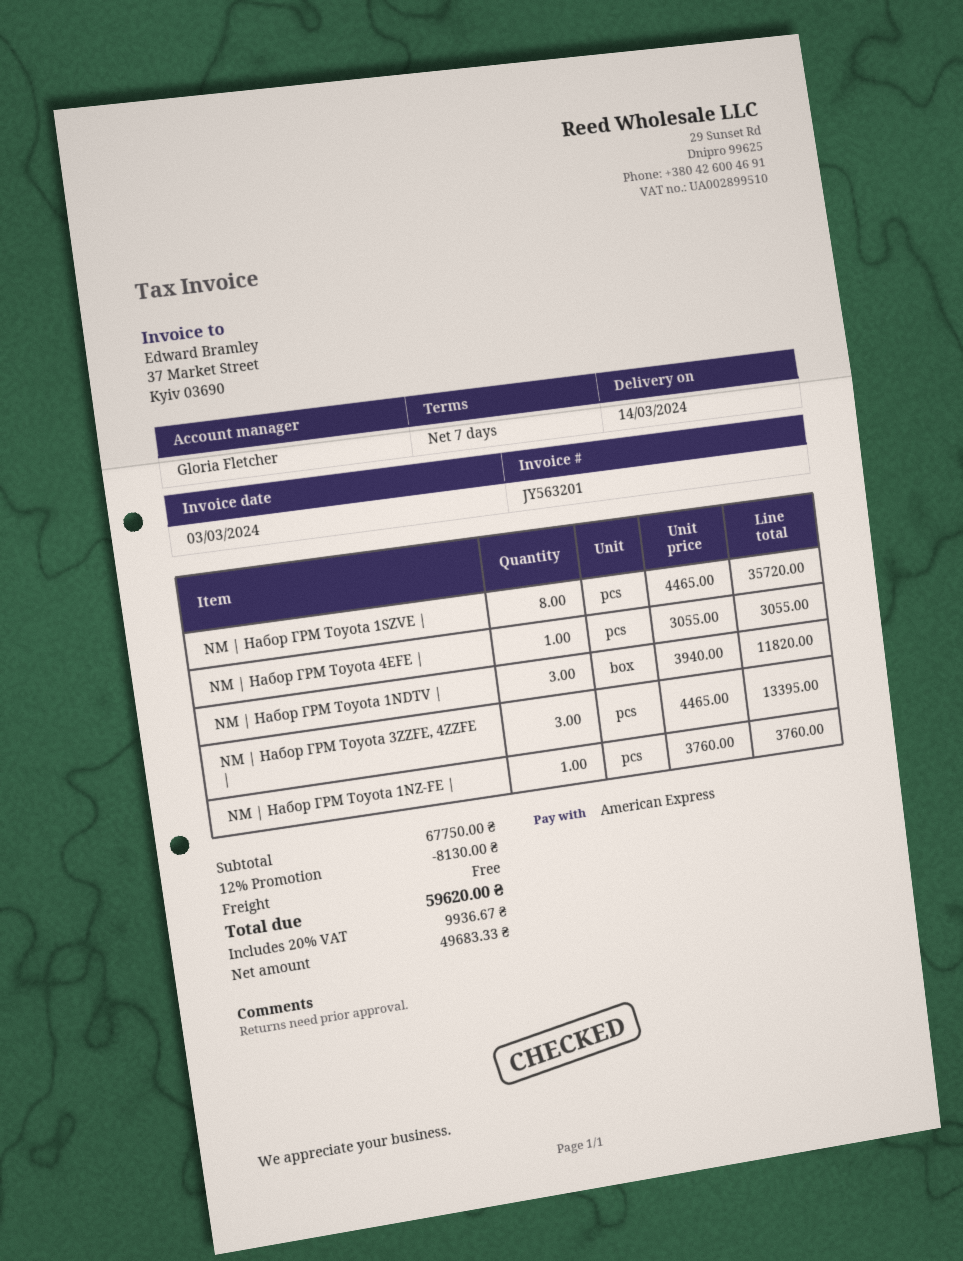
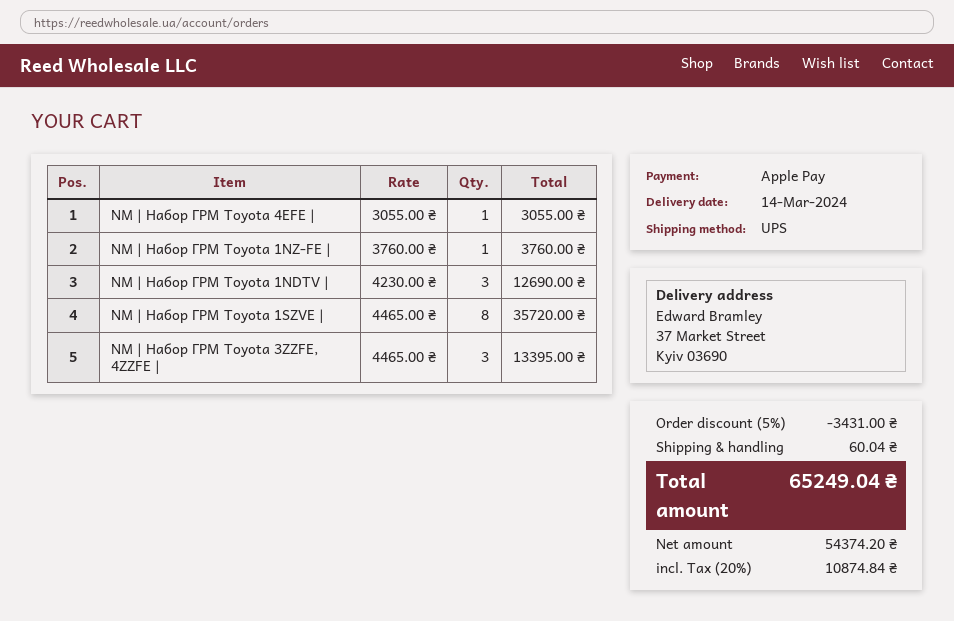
payment method: American Express -> Apple Pay
NM | Набор ГРМ Toyota 1NDTV |: 3 x 3940.00 = 11820.00 -> 3 x 4230.00 = 12690.00
discount: 12% = 8130.00 -> 5% = 3431.00
shipping: 0.00 -> 60.04
net: 49683.33 -> 54374.20
tax: 20% = 9936.67 -> 20% = 10874.84
total: 59620.00 -> 65249.04

